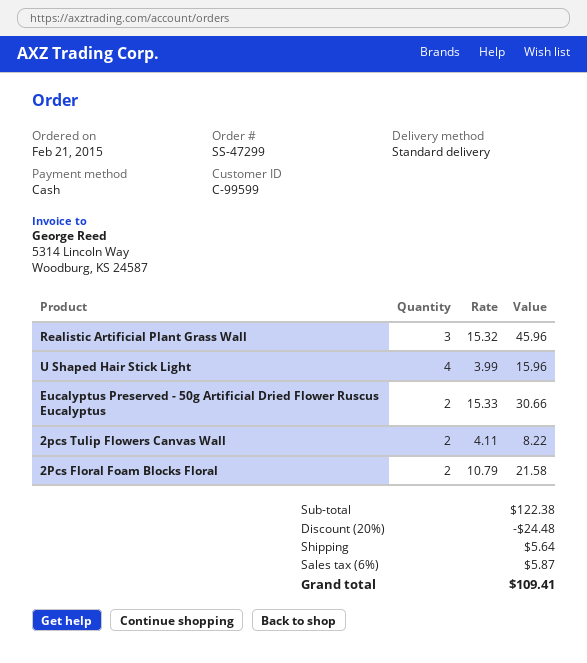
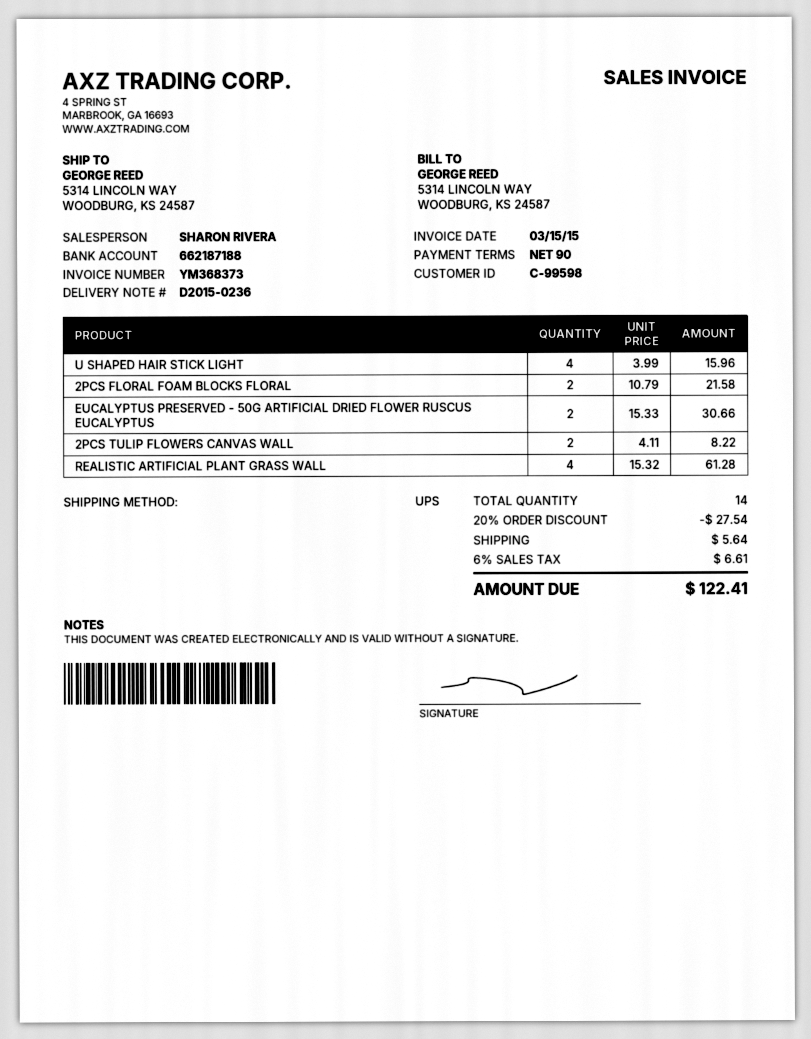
customer number: C-99599 -> C-99598
shipping method: standard -> UPS
Realistic Artificial Plant Grass Wall: 3 x 15.32 = 45.96 -> 4 x 15.32 = 61.28
discount: 20% = 24.48 -> 20% = 27.54
tax: 6% = 5.87 -> 6% = 6.61
total: 109.41 -> 122.41

